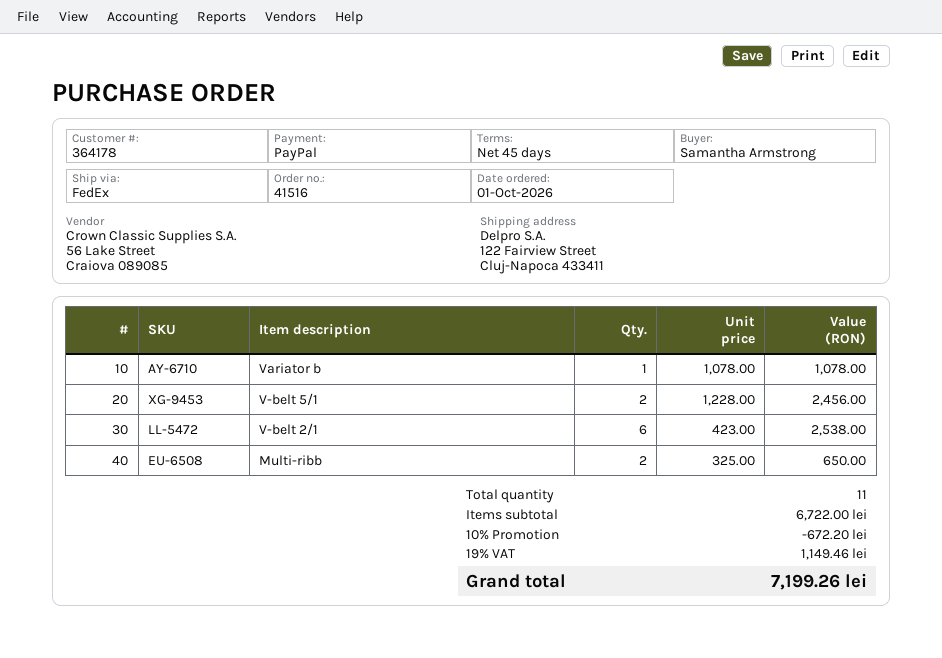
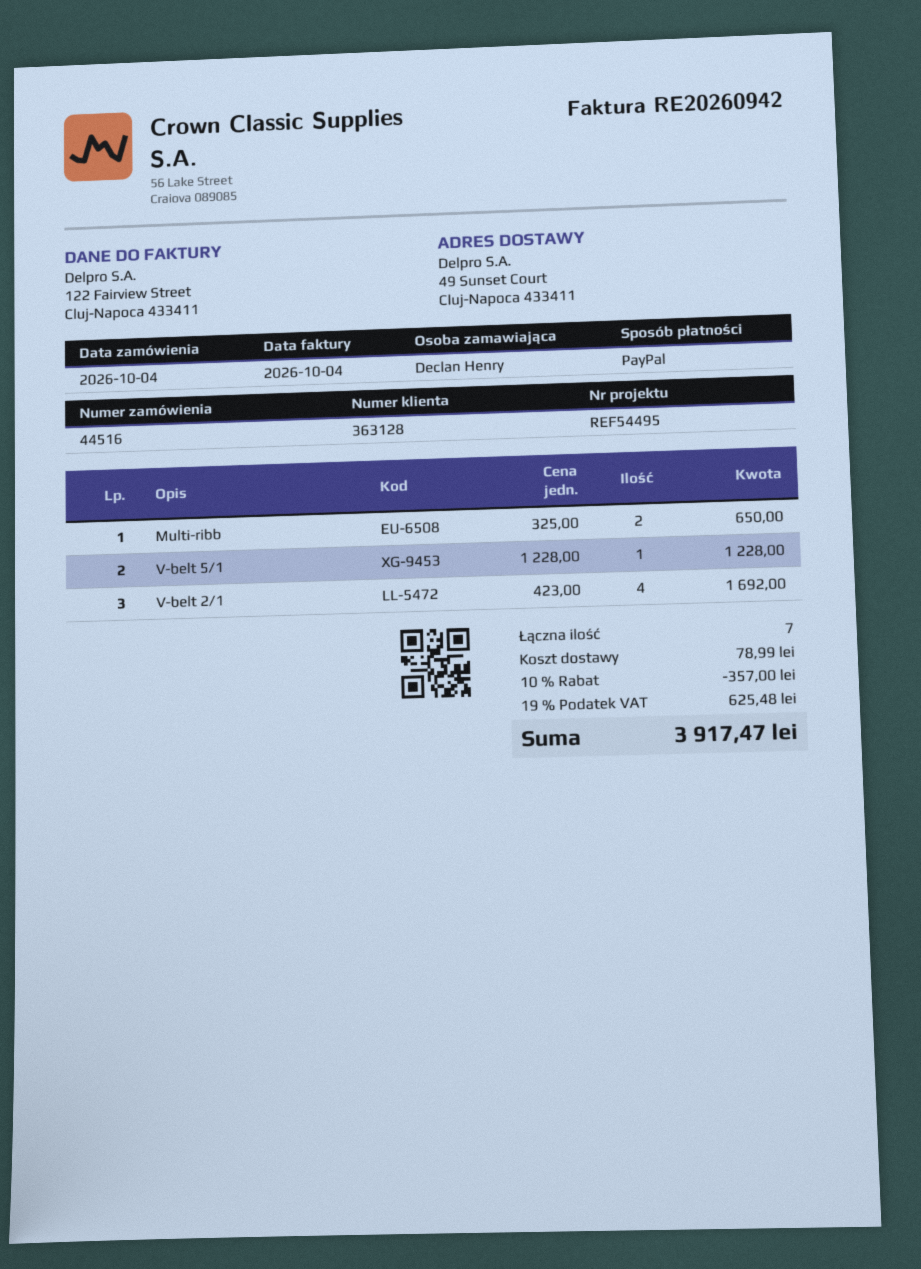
order number: 41516 -> 44516
order date: 2026-10-01 -> 2026-10-04
customer number: 364178 -> 363128
ordered by: Samantha Armstrong -> Declan Henry
ship to: 122 Fairview Street, Cluj-Napoca 433411 -> 49 Sunset Court, Cluj-Napoca 433411
Variator b: 1 x 1078.00 = 1078.00 -> none
V-belt 5/1: 2 x 1228.00 = 2456.00 -> 1 x 1228.00 = 1228.00
V-belt 2/1: 6 x 423.00 = 2538.00 -> 4 x 423.00 = 1692.00
total quantity: 11 -> 7
discount: 10% = 672.20 -> 10% = 357.00
shipping: none -> 78.99
tax: 19% = 1149.46 -> 19% = 625.48
total: 7199.26 -> 3917.47

